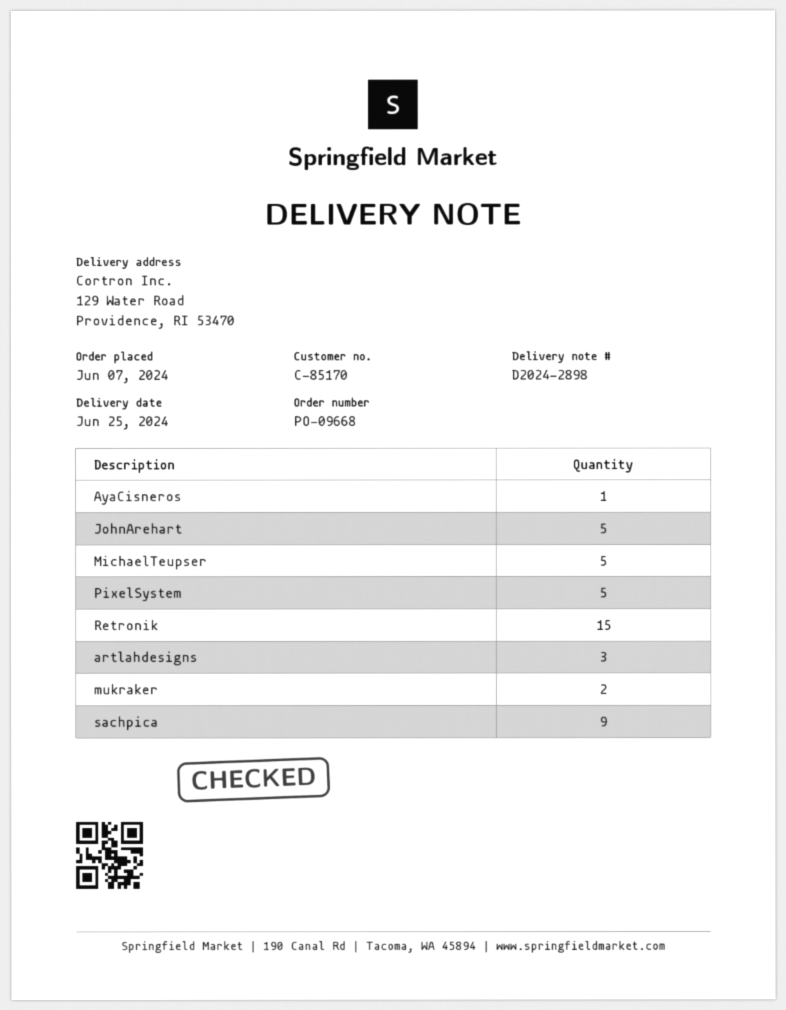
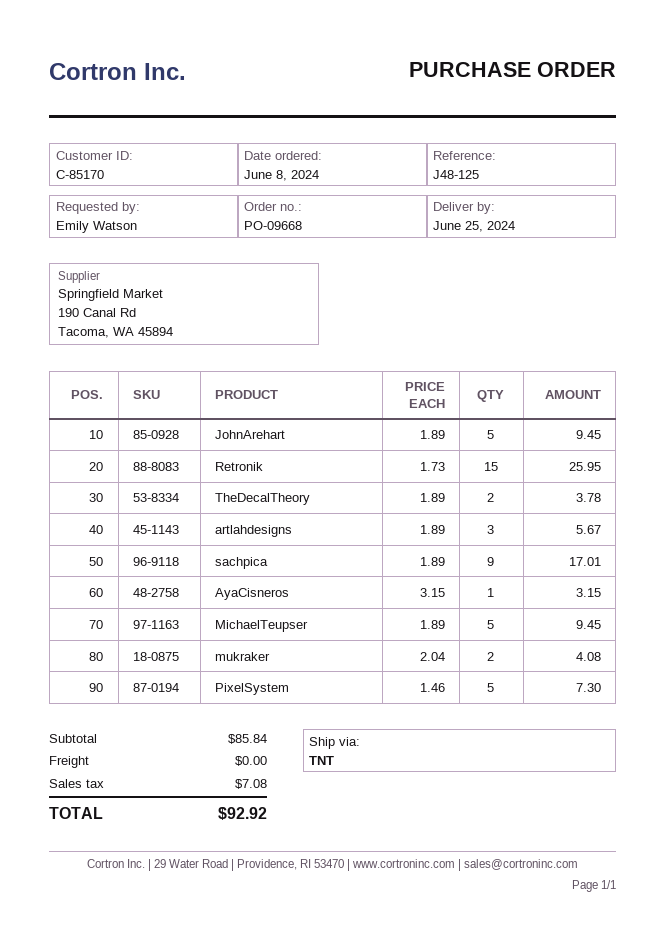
order date: 2024-06-07 -> 2024-06-08
TheDecalTheory: none -> 2

